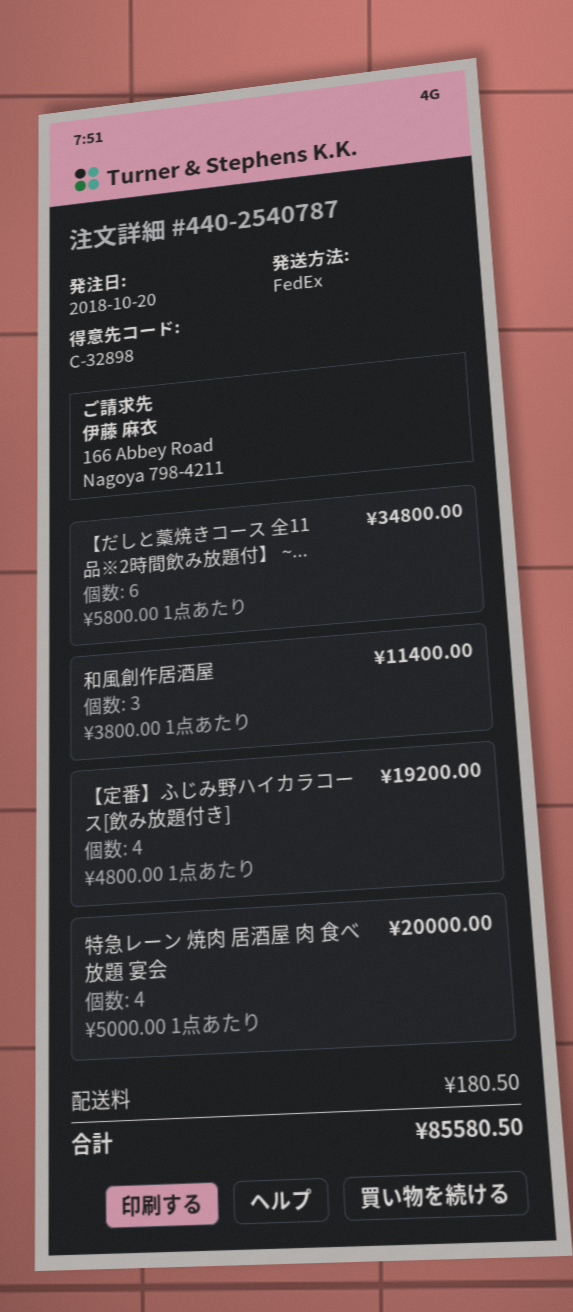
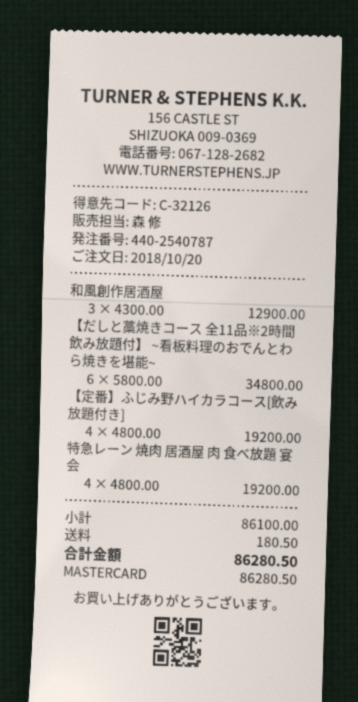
customer number: C-32898 -> C-32126
和風創作居酒屋: 3 x 3800.00 = 11400.00 -> 3 x 4300.00 = 12900.00
特急レーン 焼肉 居酒屋 肉 食べ放題 宴会: 4 x 5000.00 = 20000.00 -> 4 x 4800.00 = 19200.00
total: 85580.50 -> 86280.50

